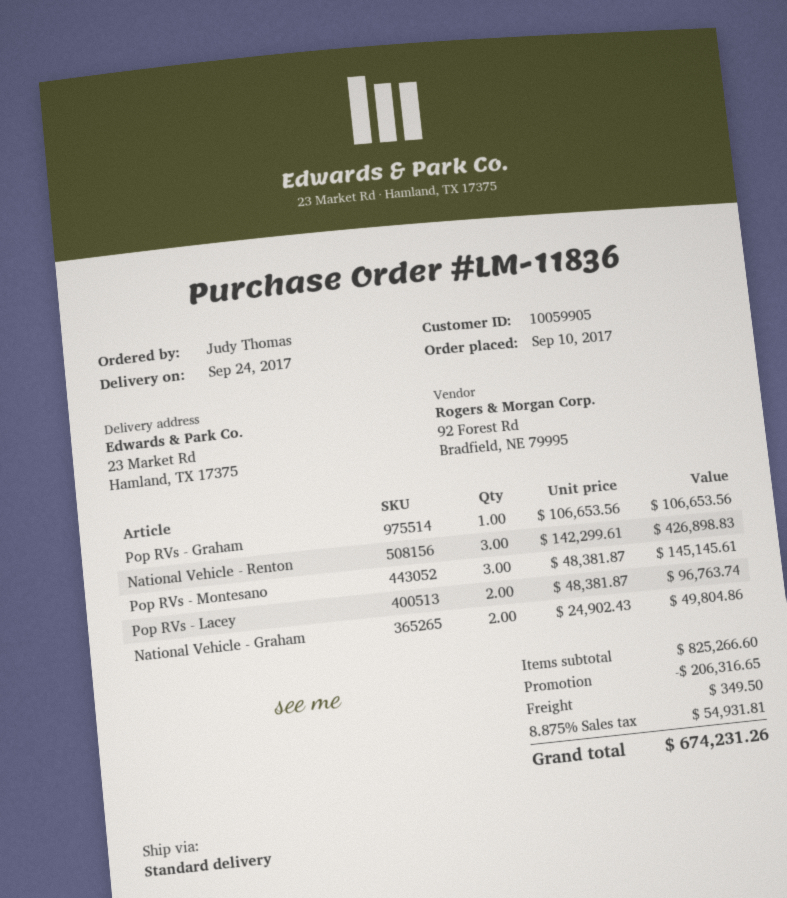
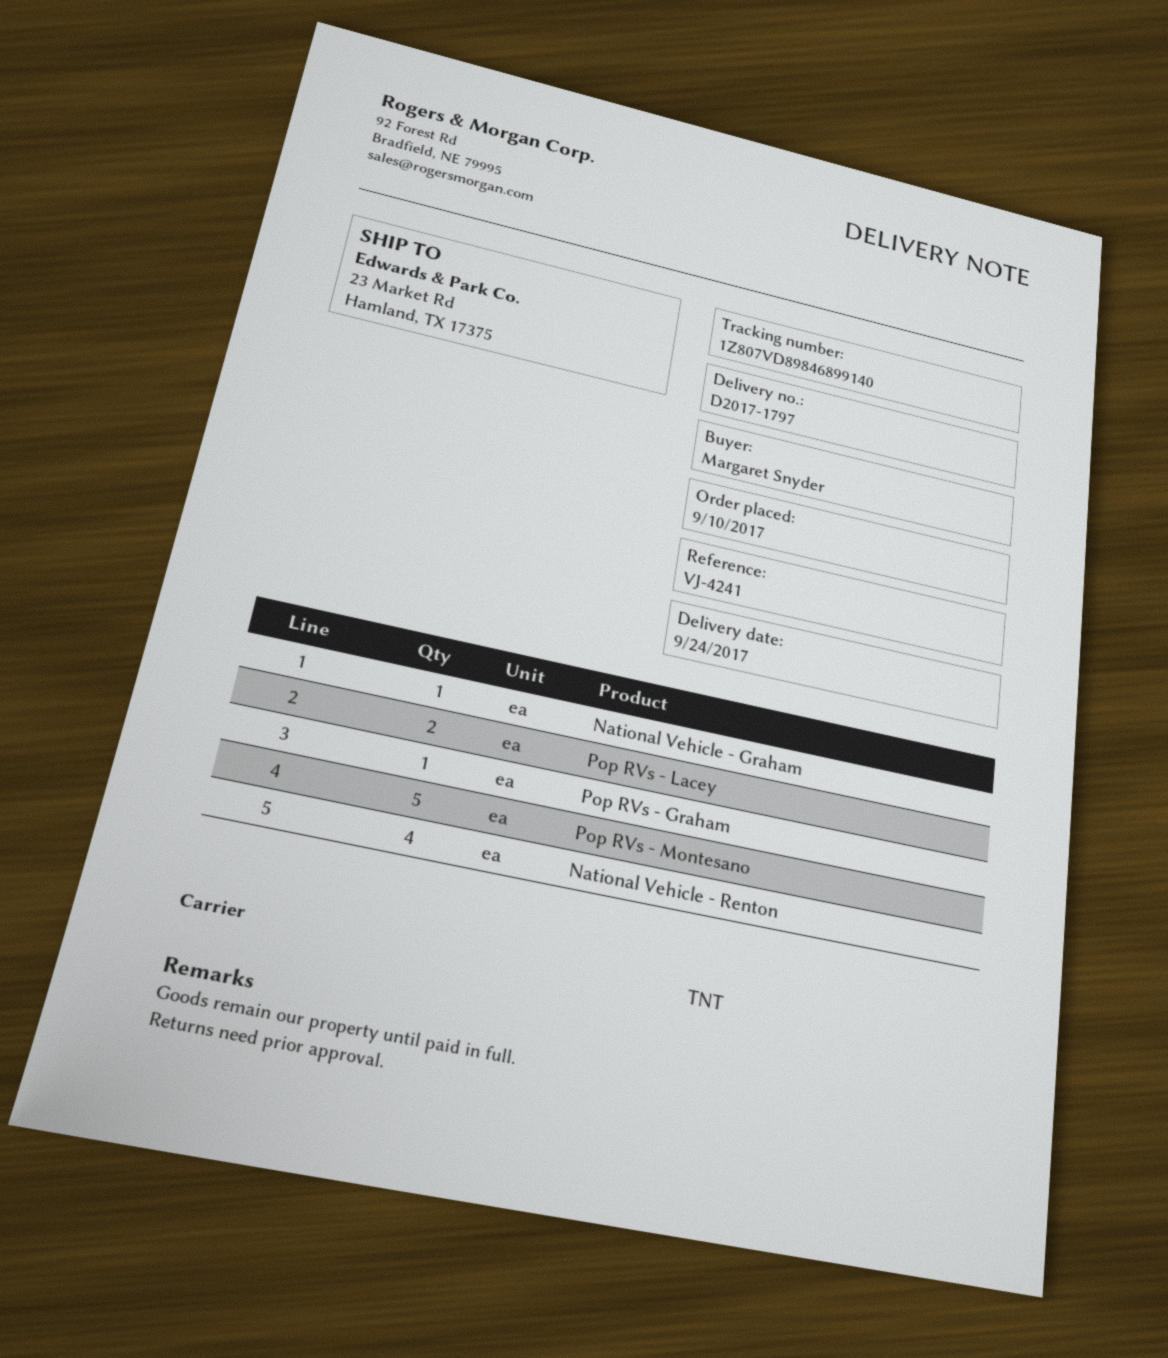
ordered by: Judy Thomas -> Margaret Snyder
shipping method: standard -> TNT
National Vehicle - Renton: 3 -> 4
Pop RVs - Montesano: 3 -> 5
National Vehicle - Graham: 2 -> 1

